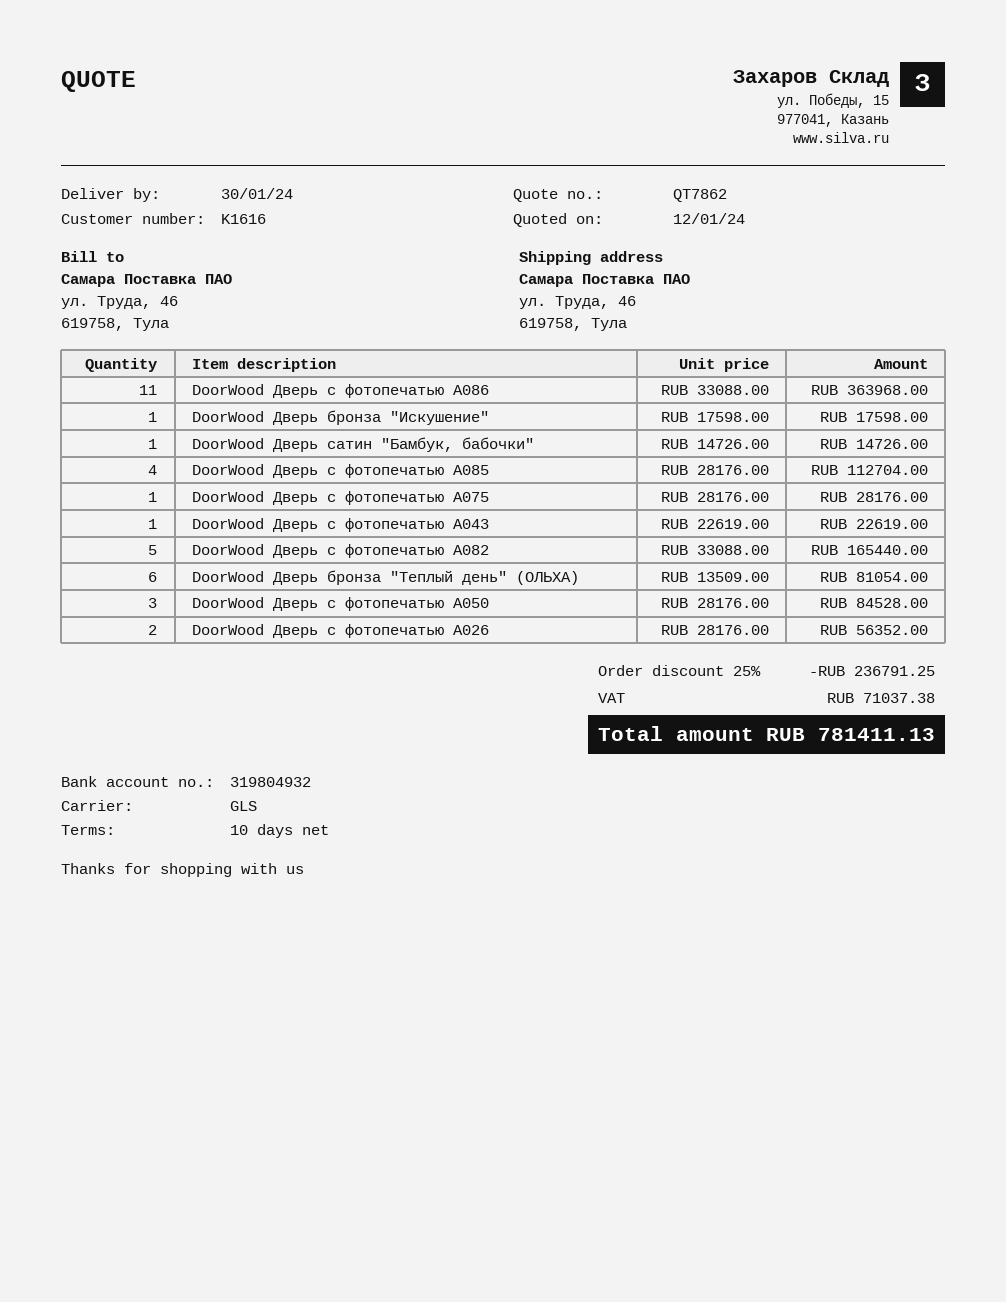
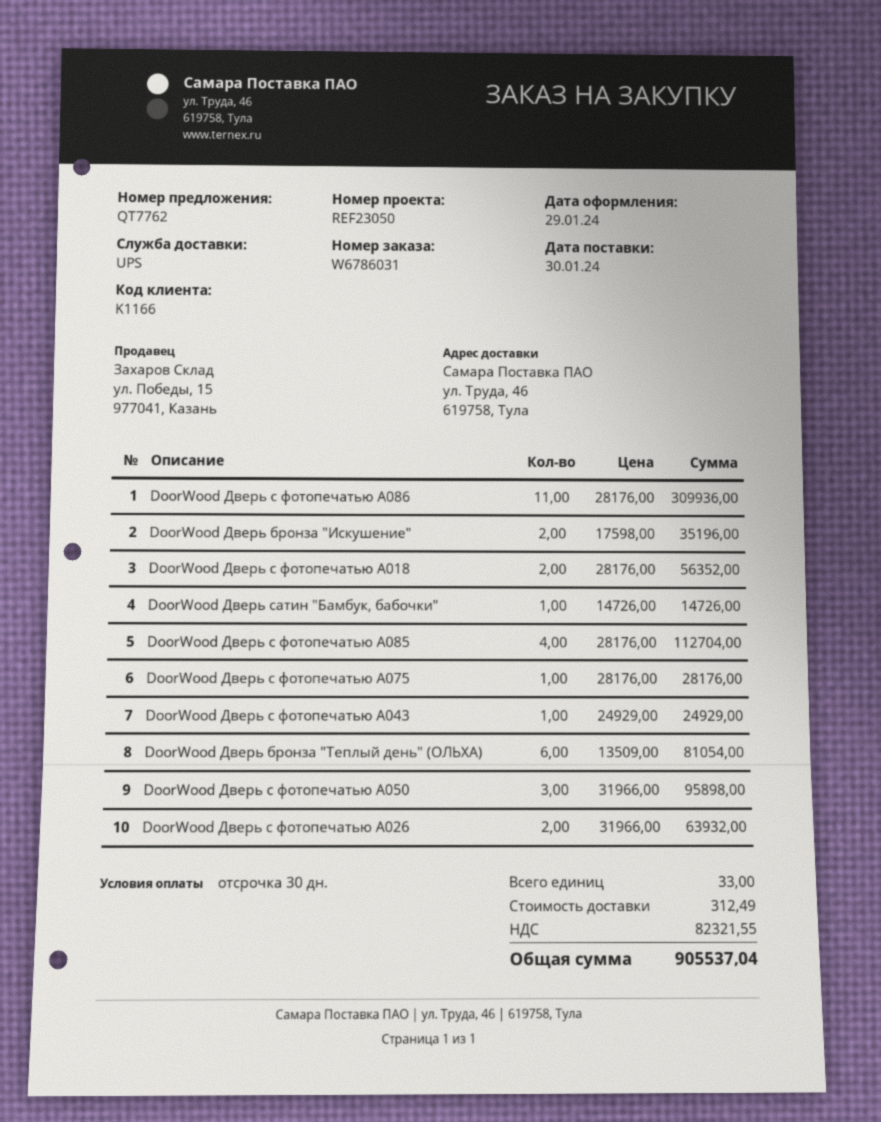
quote number: QT7862 -> QT7762
payment terms: 10 days -> 30 days
customer number: K1616 -> K1166
shipping method: GLS -> UPS
DoorWood Дверь с фотопечатью А086: 11 x 33088.00 = 363968.00 -> 11 x 28176.00 = 309936.00
DoorWood Дверь бронза "Искушение": 1 x 17598.00 = 17598.00 -> 2 x 17598.00 = 35196.00
DoorWood Дверь с фотопечатью А043: 1 x 22619.00 = 22619.00 -> 1 x 24929.00 = 24929.00
DoorWood Дверь с фотопечатью А082: 5 x 33088.00 = 165440.00 -> none
DoorWood Дверь с фотопечатью А050: 3 x 28176.00 = 84528.00 -> 3 x 31966.00 = 95898.00
DoorWood Дверь с фотопечатью А026: 2 x 28176.00 = 56352.00 -> 2 x 31966.00 = 63932.00
DoorWood Дверь с фотопечатью А018: none -> 2 x 28176.00 = 56352.00
discount: 25% = 236791.25 -> none
shipping: none -> 312.49
tax: 71037.38 -> 82321.55
total: 781411.13 -> 905537.04

